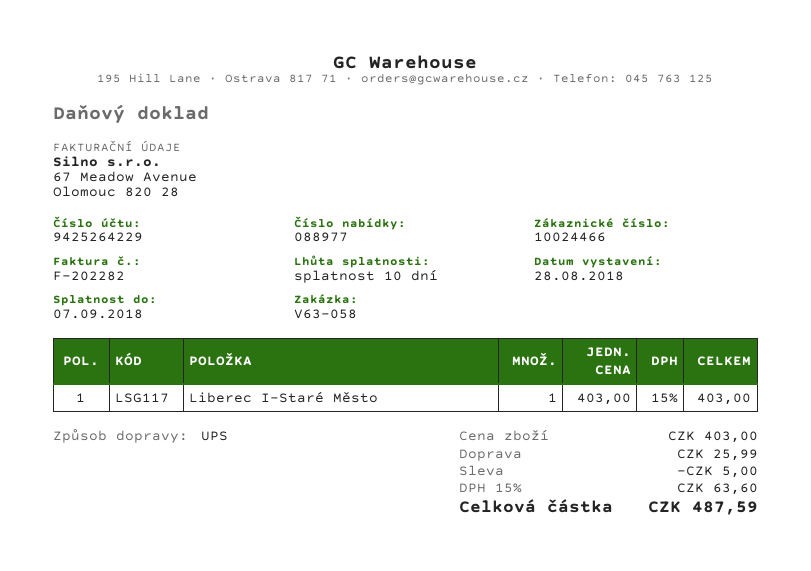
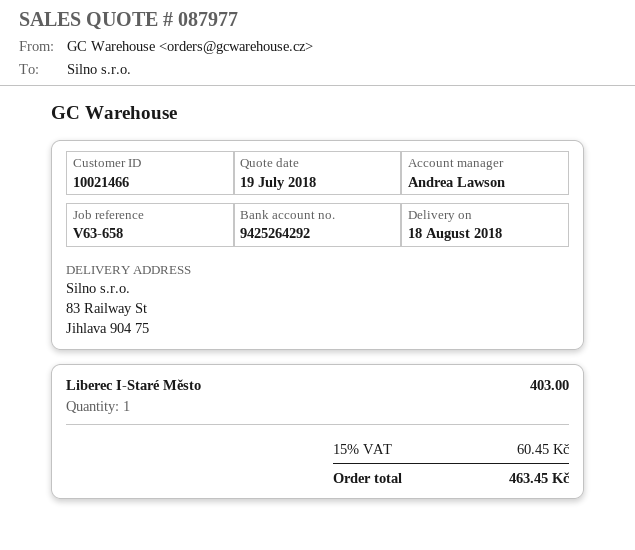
quote number: 088977 -> 087977
customer number: 10024466 -> 10021466
reference: V63-058 -> V63-658
bank account: 9425264229 -> 9425264292
discount: 5.00 -> none
shipping: 25.99 -> none
tax: 15% = 63.60 -> 15% = 60.45
total: 487.59 -> 463.45

